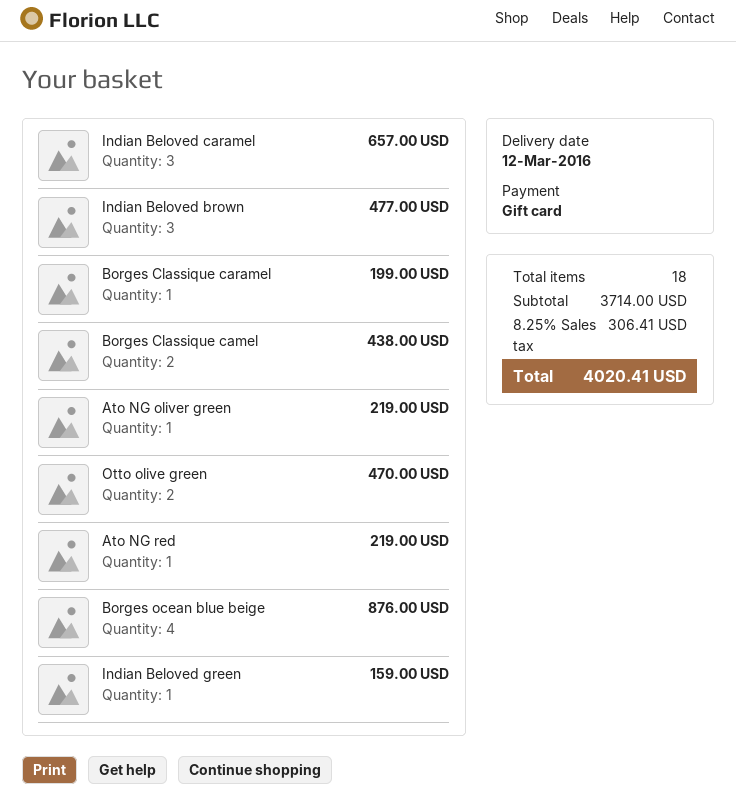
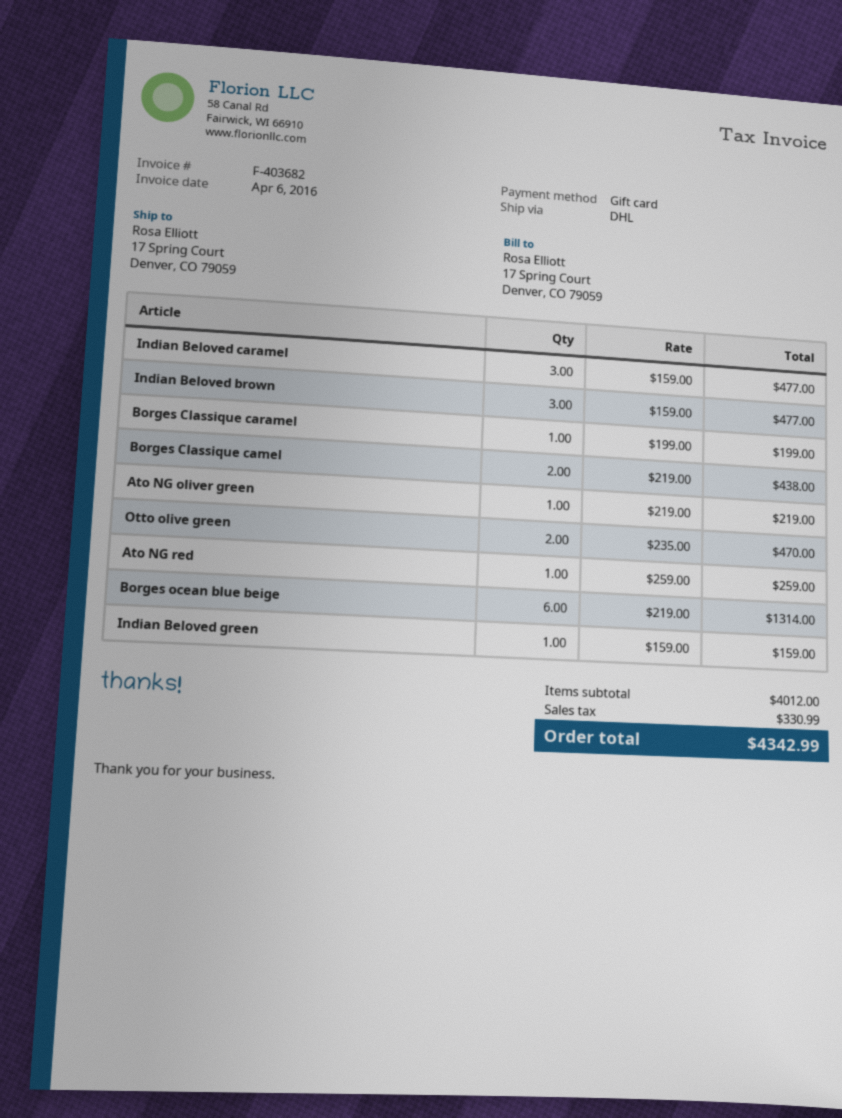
Indian Beloved caramel: 3 for 657.00 -> 3 for 477.00
Ato NG red: 1 for 219.00 -> 1 for 259.00
Borges ocean blue beige: 4 for 876.00 -> 6 for 1314.00
subtotal: 3714.00 -> 4012.00
tax: 306.41 -> 330.99
total: 4020.41 -> 4342.99

